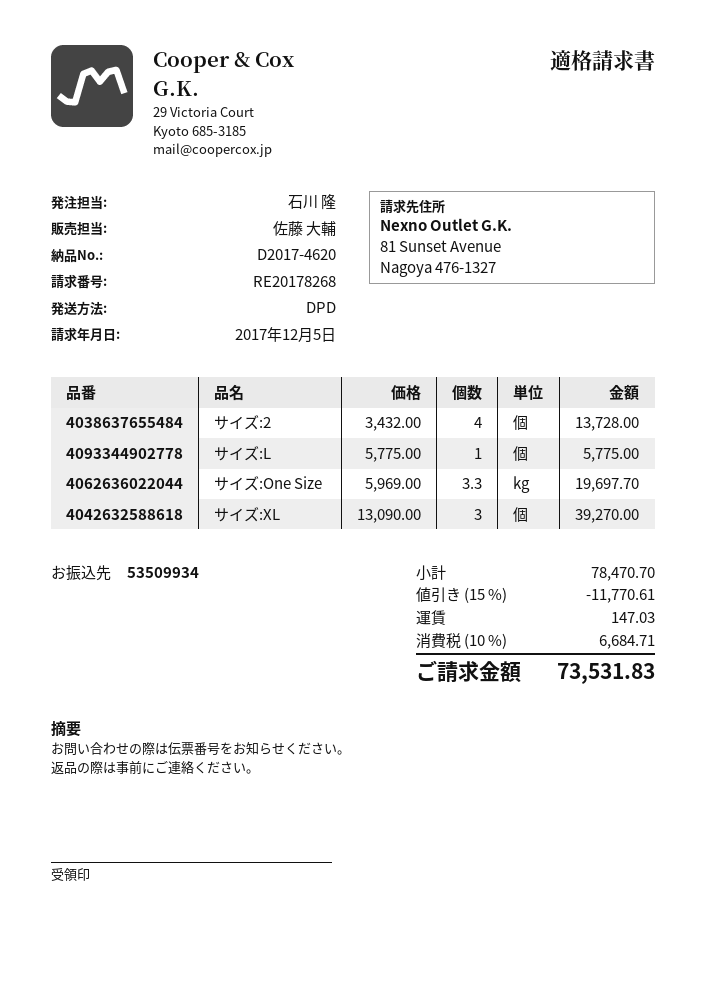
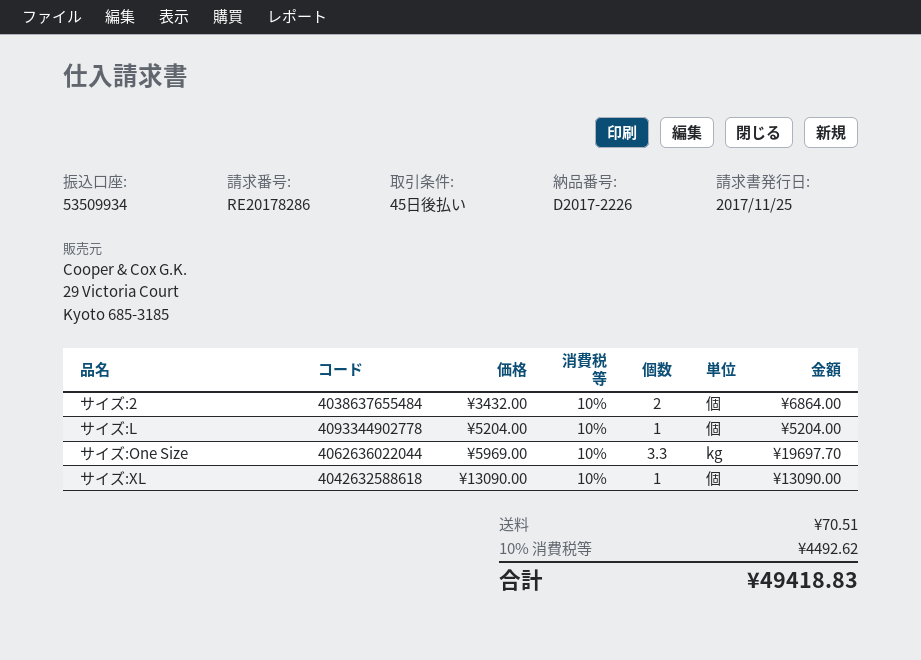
delivery note number: D2017-4620 -> D2017-2226
invoice number: RE20178268 -> RE20178286
invoice date: 2017-12-05 -> 2017-11-25
サイズ:2: 4 x 3432.00 = 13728.00 -> 2 x 3432.00 = 6864.00
サイズ:L: 1 x 5775.00 = 5775.00 -> 1 x 5204.00 = 5204.00
サイズ:XL: 3 x 13090.00 = 39270.00 -> 1 x 13090.00 = 13090.00
discount: 15% = 11770.61 -> none
shipping: 147.03 -> 70.51
tax: 10% = 6684.71 -> 10% = 4492.62
total: 73531.83 -> 49418.83

